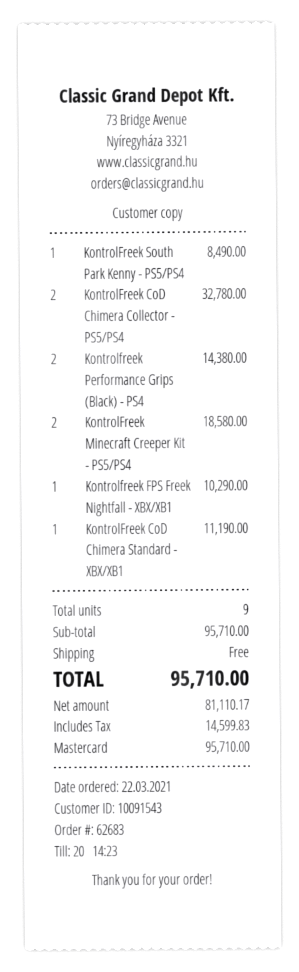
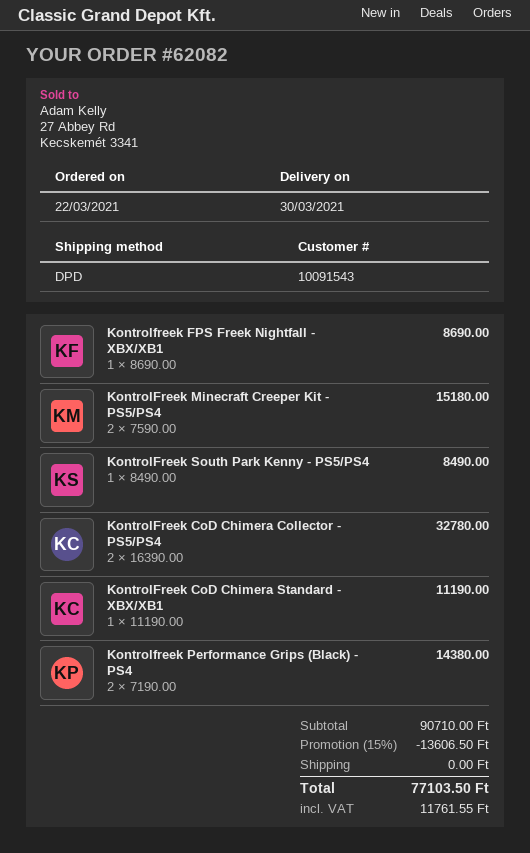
order number: 62683 -> 62082
KontrolFreek Minecraft Creeper Kit - PS5/PS4: 2 for 18580.00 -> 2 for 15180.00
Kontrolfreek FPS Freek Nightfall - XBX/XB1: 1 for 10290.00 -> 1 for 8690.00
subtotal: 95710.00 -> 90710.00
discount: none -> 15% = 13606.50
tax: 14599.83 -> 11761.55
total: 95710.00 -> 77103.50

